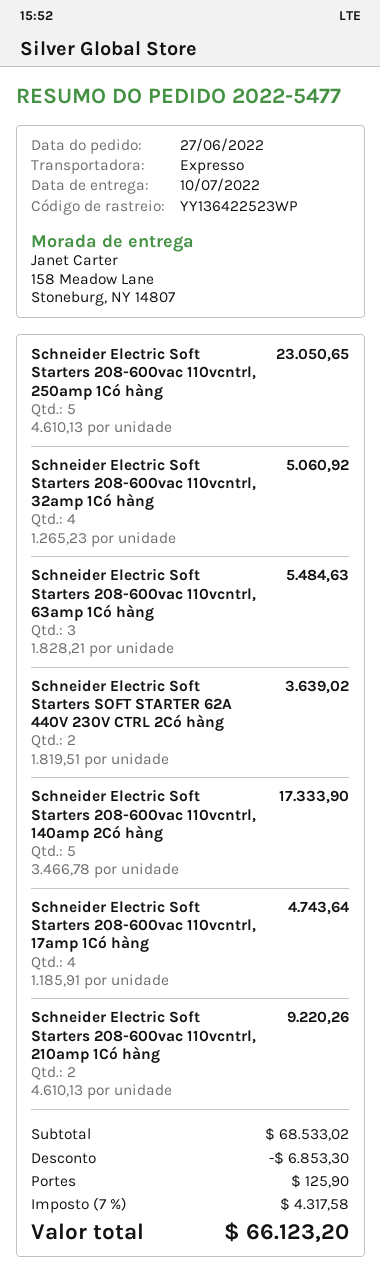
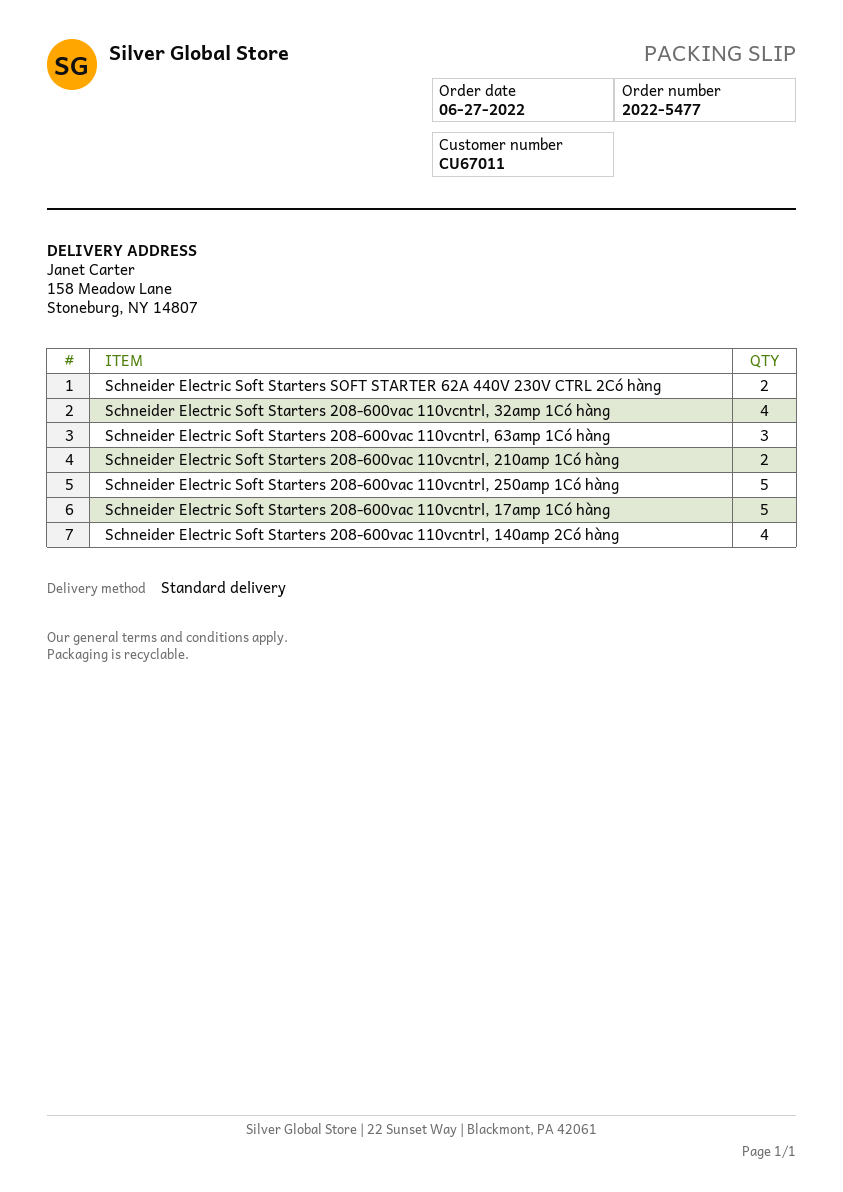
shipping method: express -> standard
Schneider Electric Soft Starters 208-600vac 110vcntrl, 140amp 2Có hàng: 5 -> 4
Schneider Electric Soft Starters 208-600vac 110vcntrl, 17amp 1Có hàng: 4 -> 5

